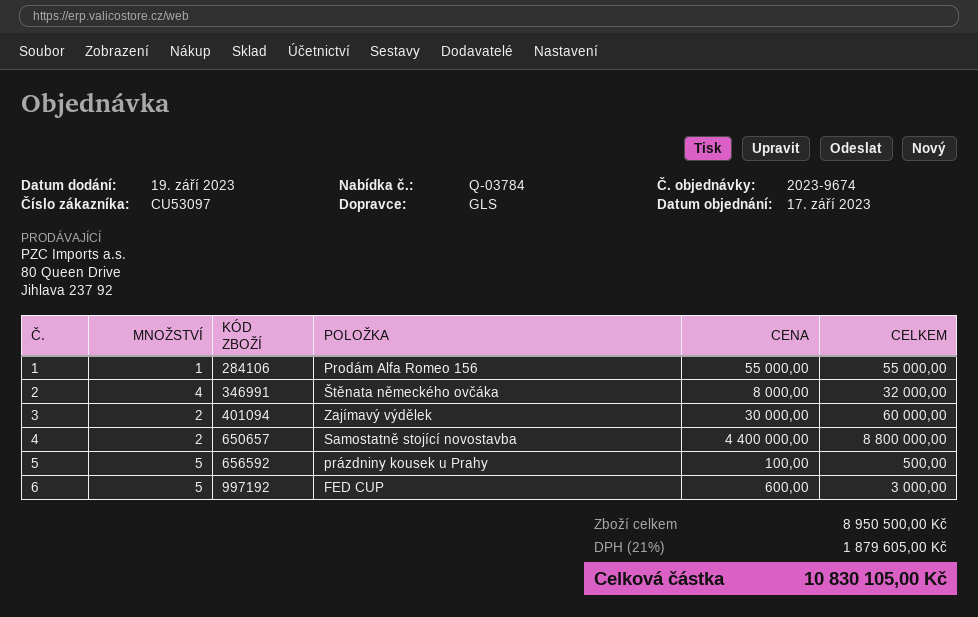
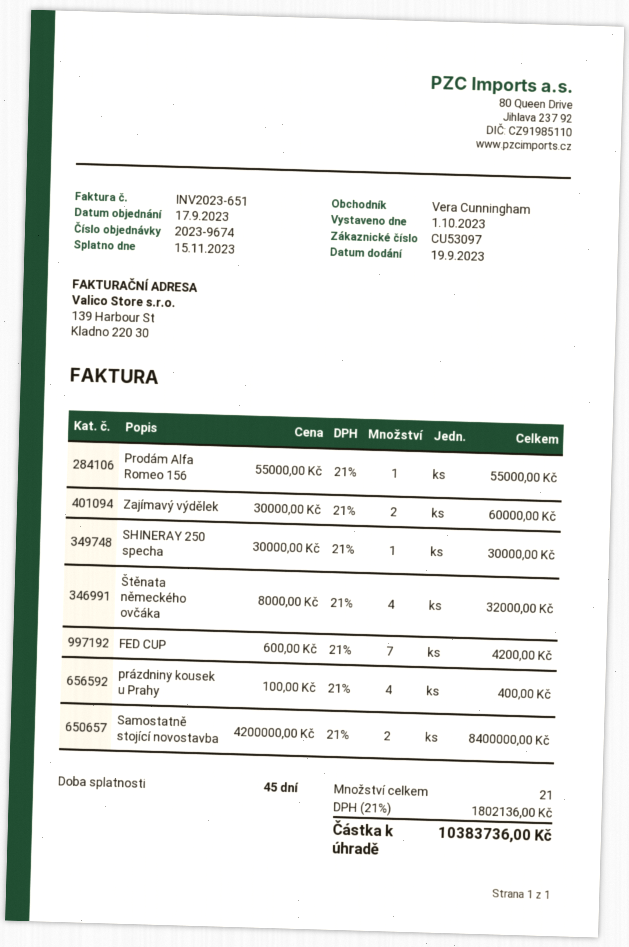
Samostatně stojící novostavba: 2 x 4400000.00 = 8800000.00 -> 2 x 4200000.00 = 8400000.00
prázdniny kousek u Prahy: 5 x 100.00 = 500.00 -> 4 x 100.00 = 400.00
FED CUP: 5 x 600.00 = 3000.00 -> 7 x 600.00 = 4200.00
SHINERAY 250 specha: none -> 1 x 30000.00 = 30000.00
tax: 21% = 1879605.00 -> 21% = 1802136.00
total: 10830105.00 -> 10383736.00

